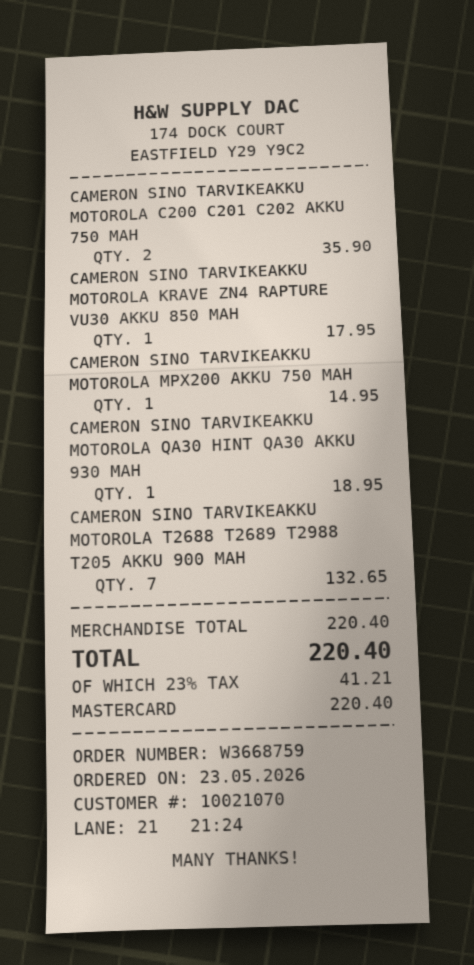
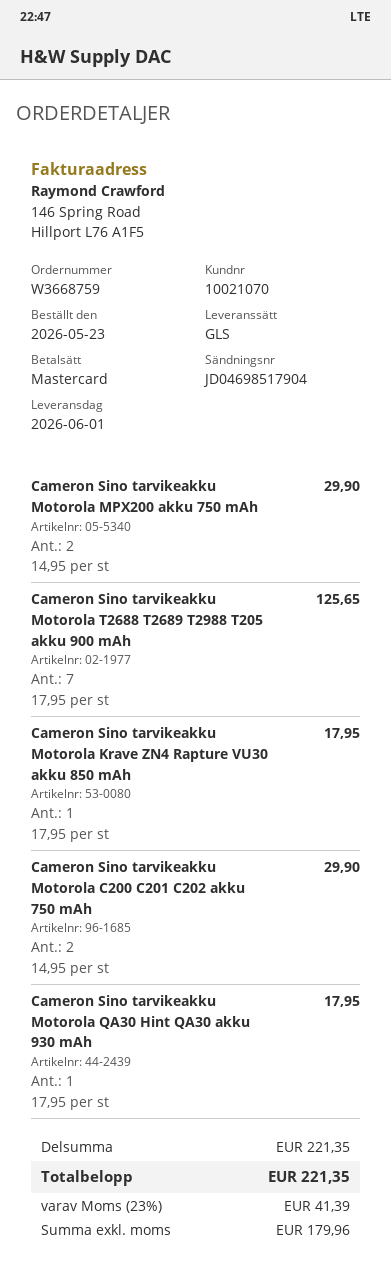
CAMERON SINO TARVIKEAKKU MOTOROLA C200 C201 C202 AKKU 750 MAH: 2 for 35.90 -> 2 for 29.90
CAMERON SINO TARVIKEAKKU MOTOROLA MPX200 AKKU 750 MAH: 1 for 14.95 -> 2 for 29.90
CAMERON SINO TARVIKEAKKU MOTOROLA QA30 HINT QA30 AKKU 930 MAH: 1 for 18.95 -> 1 for 17.95
CAMERON SINO TARVIKEAKKU MOTOROLA T2688 T2689 T2988 T205 AKKU 900 MAH: 7 for 132.65 -> 7 for 125.65
subtotal: 220.40 -> 221.35
tax: 23% = 41.21 -> 23% = 41.39
total: 220.40 -> 221.35

